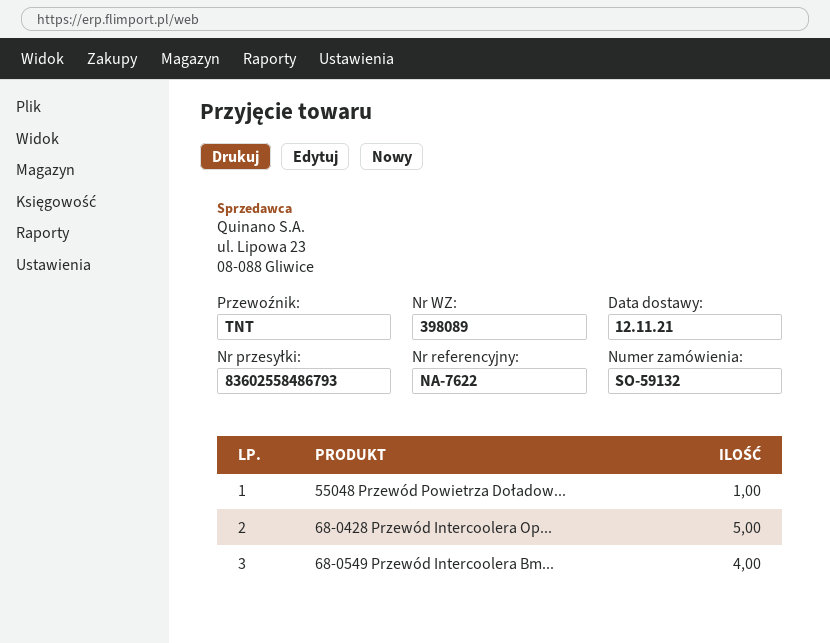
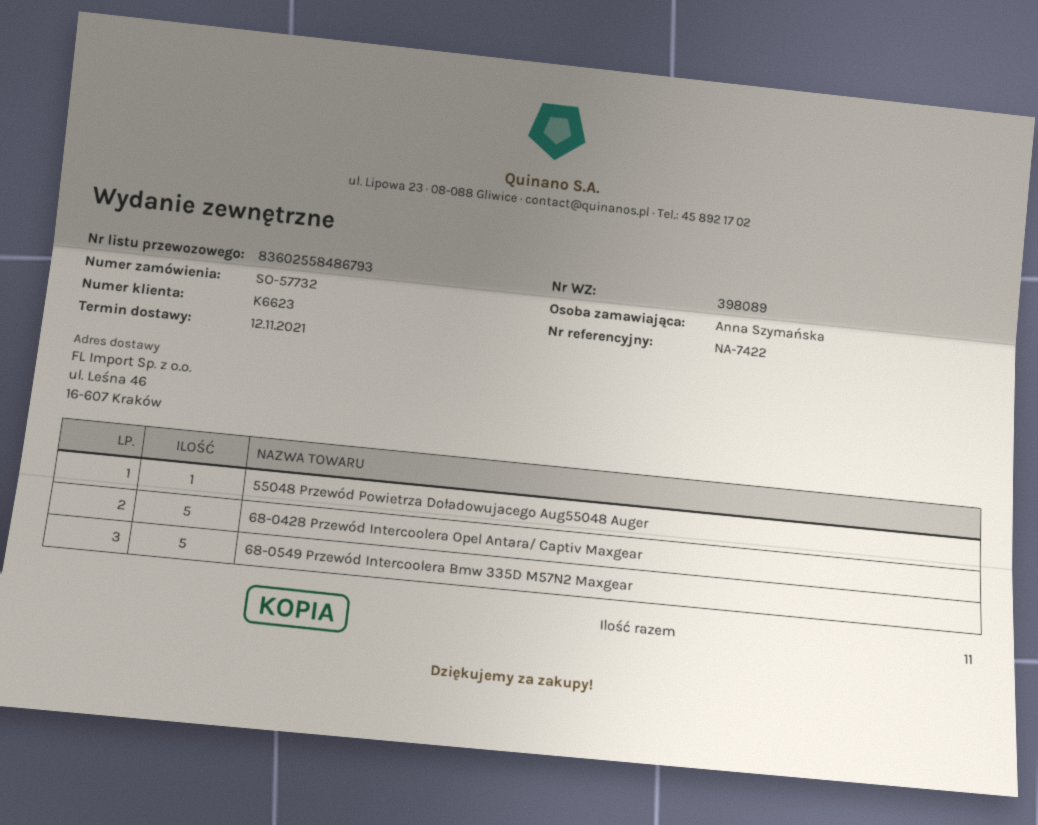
order number: SO-59132 -> SO-57732
reference: NA-7622 -> NA-7422
68-0549 Przewód Intercoolera Bm...: 4 -> 5

